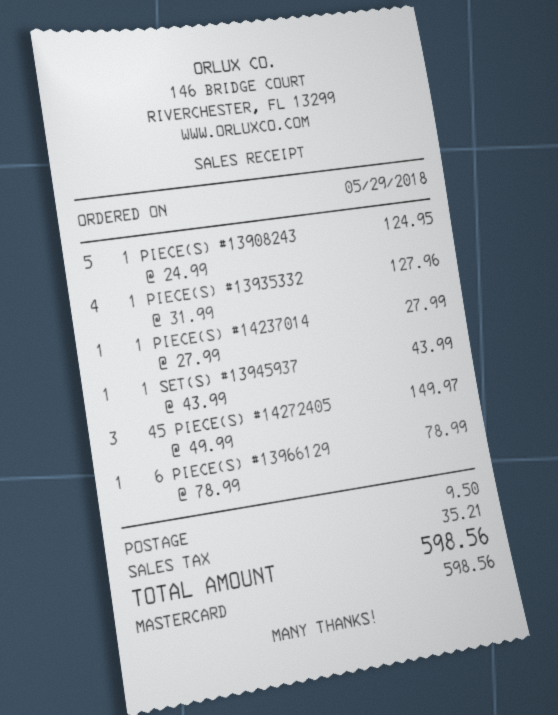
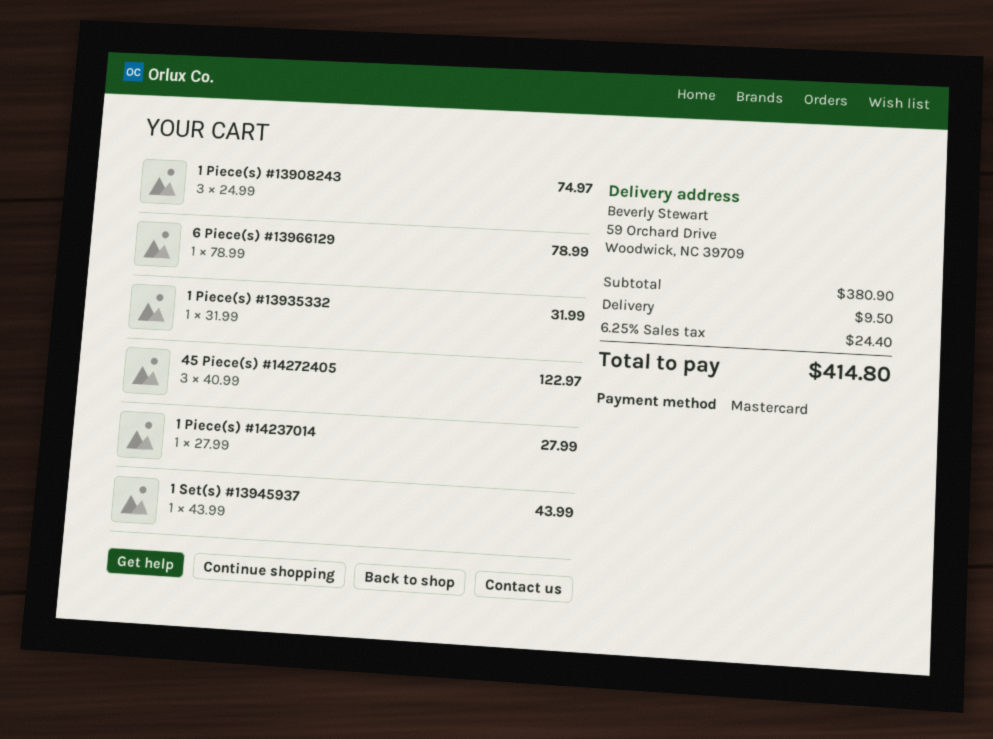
1 PIECE(S) #13908243: 5 x 24.99 = 124.95 -> 3 x 24.99 = 74.97
1 PIECE(S) #13935332: 4 x 31.99 = 127.96 -> 1 x 31.99 = 31.99
45 PIECE(S) #14272405: 3 x 49.99 = 149.97 -> 3 x 40.99 = 122.97
tax: 35.21 -> 24.40
total: 598.56 -> 414.80

